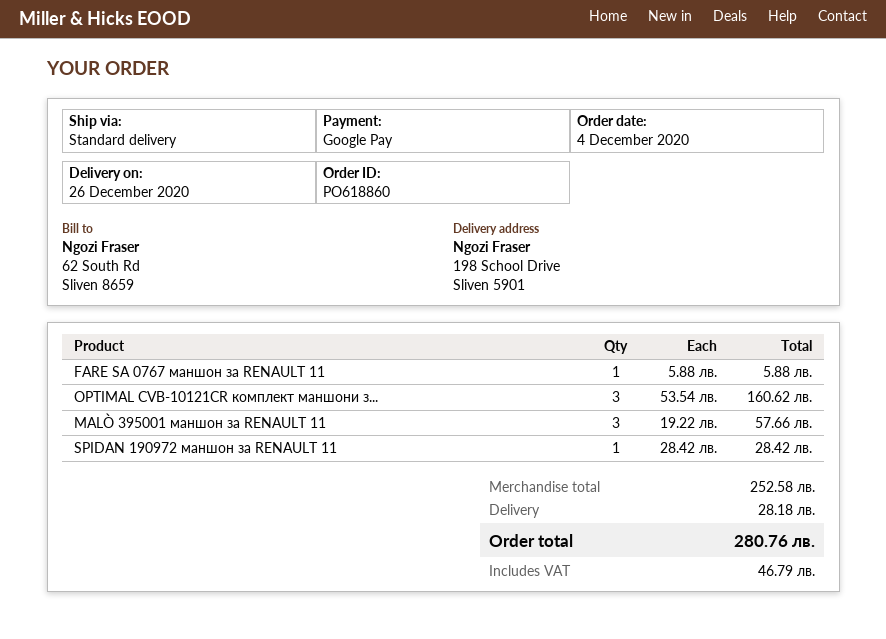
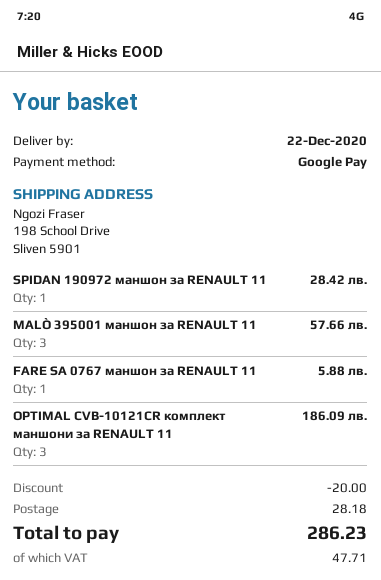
delivery date: 2020-12-26 -> 2020-12-22
OPTIMAL CVB-10121CR комплект маншони з...: 3 for 160.62 -> 3 for 186.09
discount: none -> 20.00
tax: 46.79 -> 47.71
total: 280.76 -> 286.23

